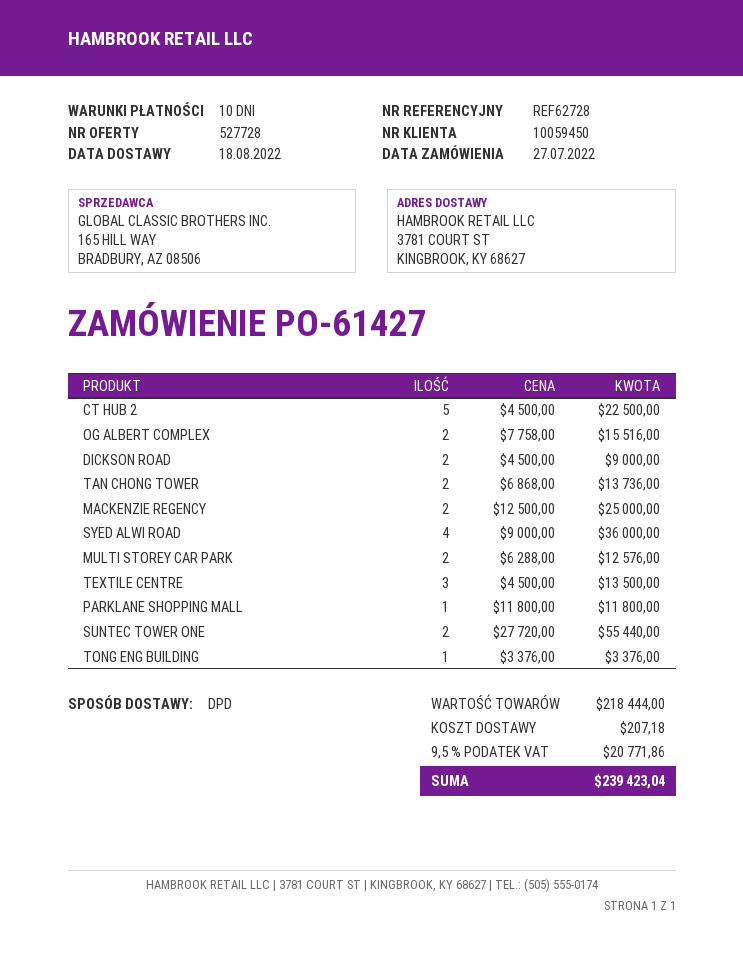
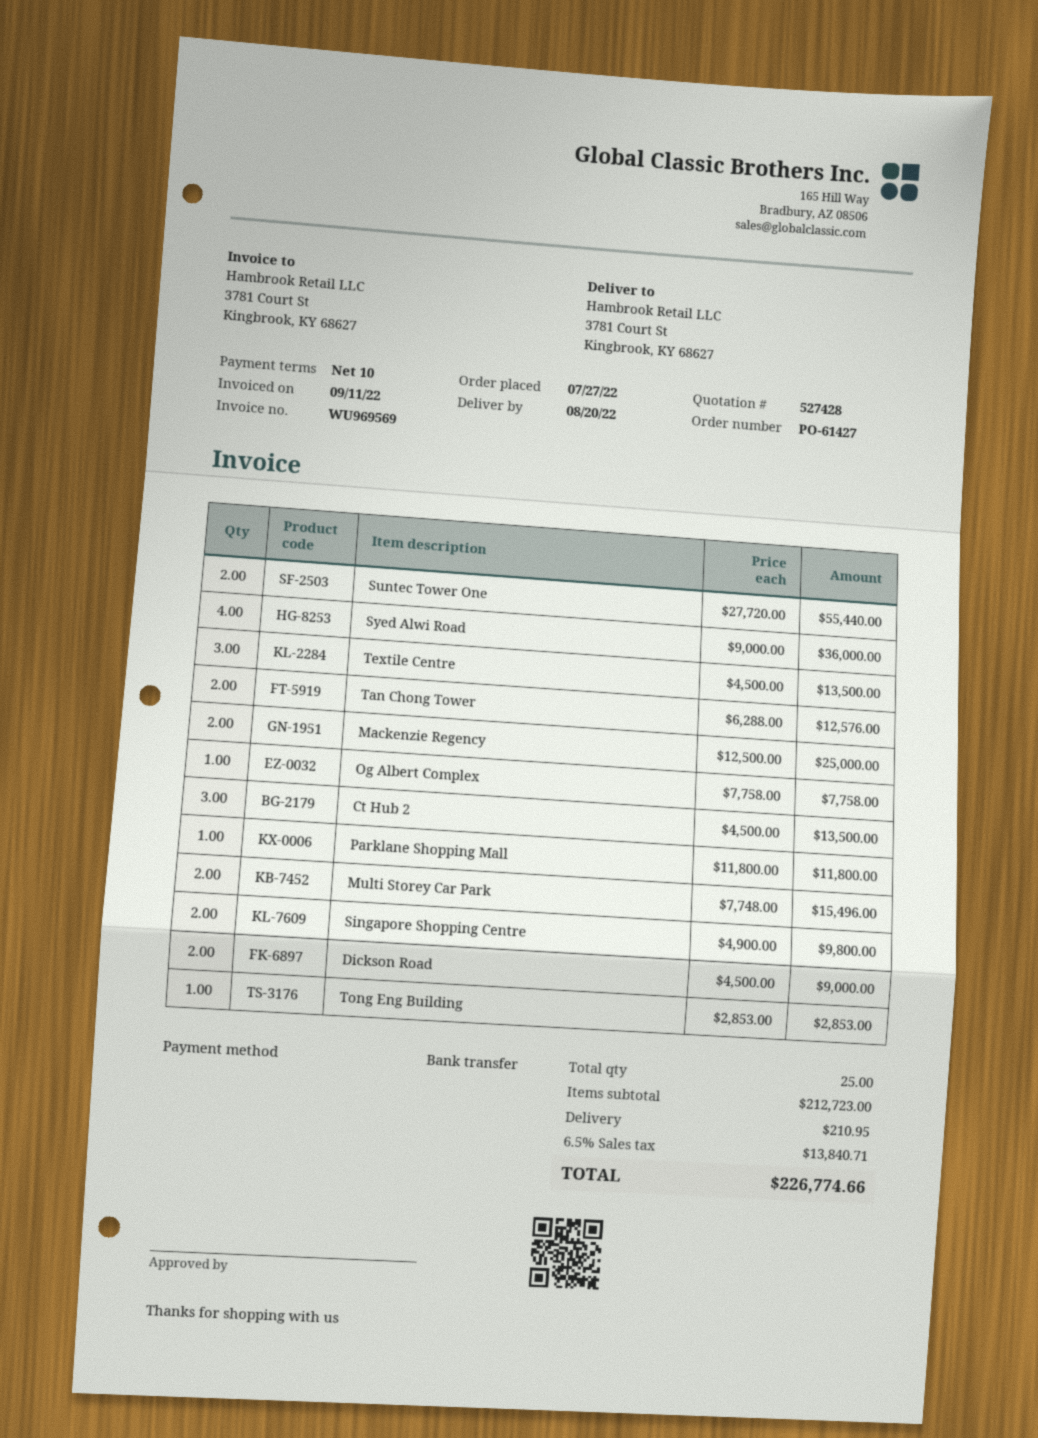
quote number: 527728 -> 527428
delivery date: 2022-08-18 -> 2022-08-20
CT HUB 2: 5 x 4500.00 = 22500.00 -> 3 x 4500.00 = 13500.00
OG ALBERT COMPLEX: 2 x 7758.00 = 15516.00 -> 1 x 7758.00 = 7758.00
TAN CHONG TOWER: 2 x 6868.00 = 13736.00 -> 2 x 6288.00 = 12576.00
MULTI STOREY CAR PARK: 2 x 6288.00 = 12576.00 -> 2 x 7748.00 = 15496.00
TONG ENG BUILDING: 1 x 3376.00 = 3376.00 -> 1 x 2853.00 = 2853.00
Singapore Shopping Centre: none -> 2 x 4900.00 = 9800.00
subtotal: 218444.00 -> 212723.00
shipping: 207.18 -> 210.95
tax: 9.5% = 20771.86 -> 6.5% = 13840.71
total: 239423.04 -> 226774.66

